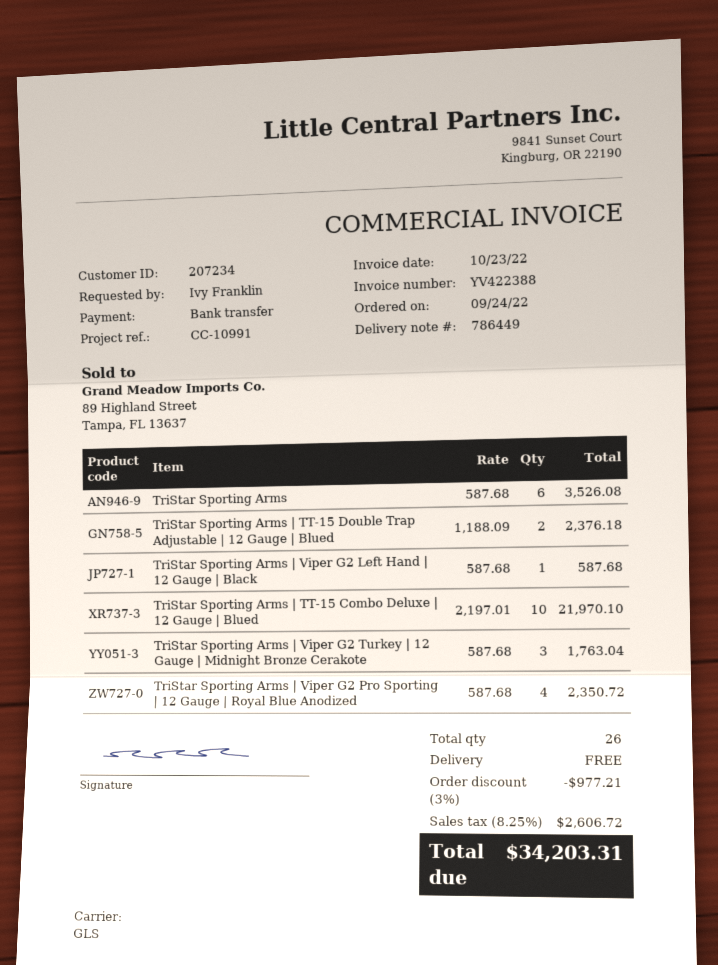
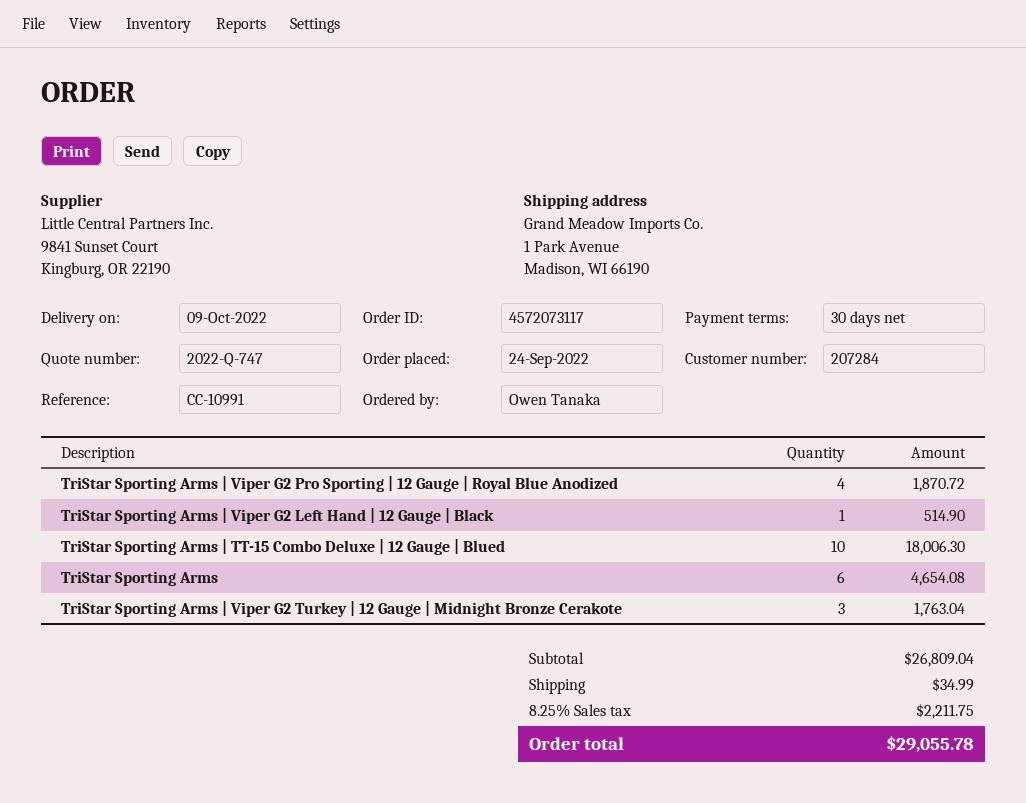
customer number: 207234 -> 207284
ordered by: Ivy Franklin -> Owen Tanaka
TriStar Sporting Arms: 6 for 3526.08 -> 6 for 4654.08
TriStar Sporting Arms | TT-15 Double Trap Adjustable | 12 Gauge | Blued: 2 for 2376.18 -> none
TriStar Sporting Arms | Viper G2 Left Hand | 12 Gauge | Black: 1 for 587.68 -> 1 for 514.90
TriStar Sporting Arms | TT-15 Combo Deluxe | 12 Gauge | Blued: 10 for 21970.10 -> 10 for 18006.30
TriStar Sporting Arms | Viper G2 Pro Sporting | 12 Gauge | Royal Blue Anodized: 4 for 2350.72 -> 4 for 1870.72
discount: 3% = 977.21 -> none
shipping: 0.00 -> 34.99
tax: 8.25% = 2606.72 -> 8.25% = 2211.75
total: 34203.31 -> 29055.78

